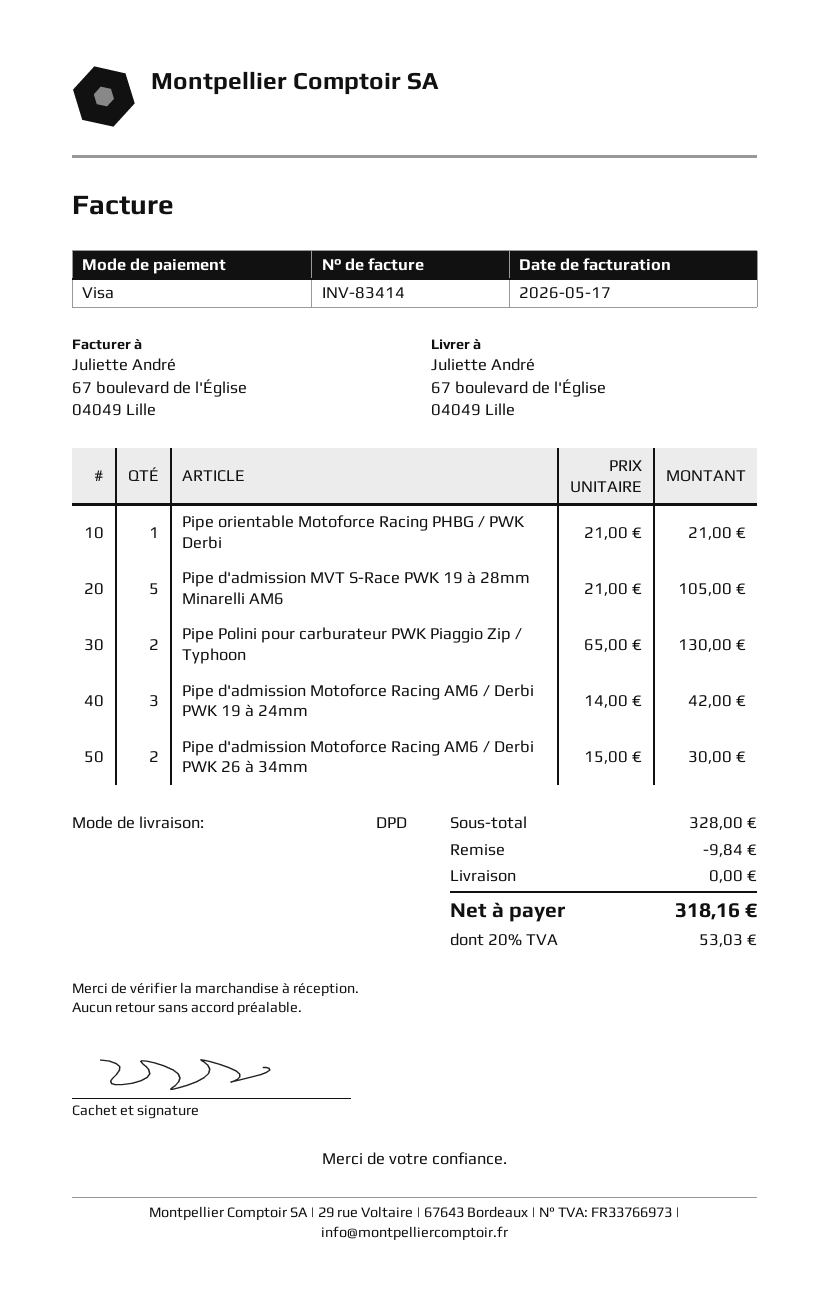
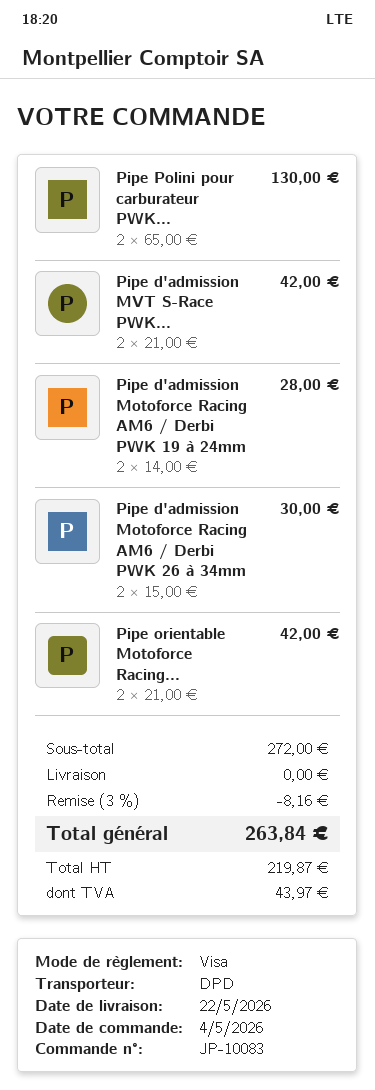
Pipe orientable Motoforce Racing PHBG / PWK Derbi: 1 x 21.00 = 21.00 -> 2 x 21.00 = 42.00
Pipe d'admission MVT S-Race PWK 19 à 28mm Minarelli AM6: 5 x 21.00 = 105.00 -> 2 x 21.00 = 42.00
Pipe d'admission Motoforce Racing AM6 / Derbi PWK 19 à 24mm: 3 x 14.00 = 42.00 -> 2 x 14.00 = 28.00
subtotal: 328.00 -> 272.00
discount: 9.84 -> 8.16
tax: 53.03 -> 43.97
total: 318.16 -> 263.84

